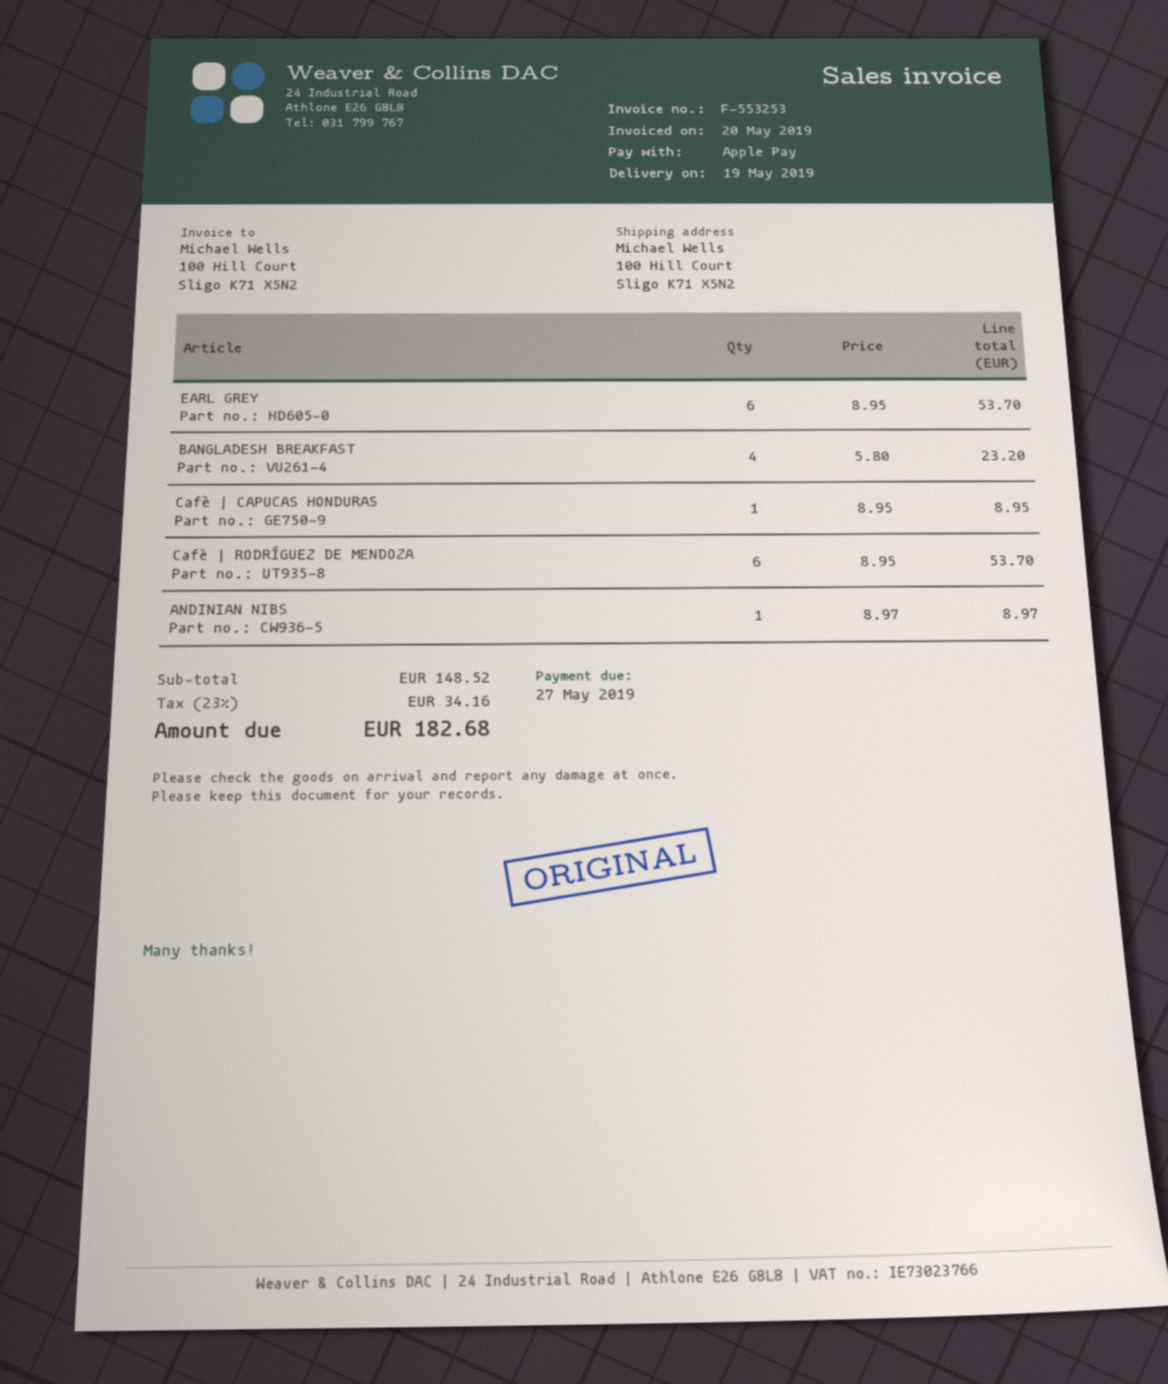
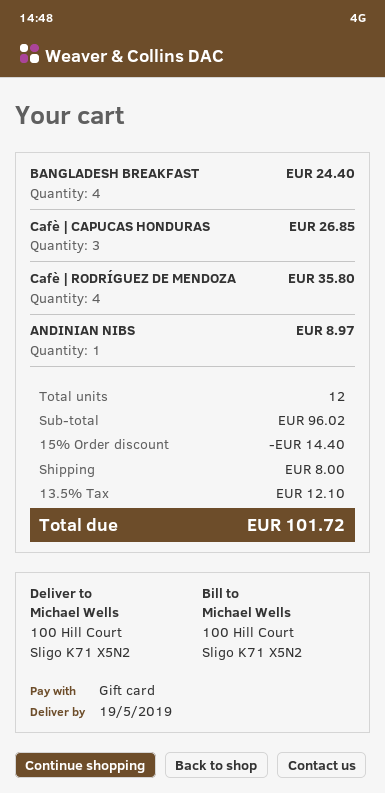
payment method: Apple Pay -> gift card
EARL GREY: 6 for 53.70 -> none
BANGLADESH BREAKFAST: 4 for 23.20 -> 4 for 24.40
Cafè | CAPUCAS HONDURAS: 1 for 8.95 -> 3 for 26.85
Cafè | RODRÍGUEZ DE MENDOZA: 6 for 53.70 -> 4 for 35.80
subtotal: 148.52 -> 96.02
discount: none -> 15% = 14.40
shipping: none -> 8.00
tax: 23% = 34.16 -> 13.5% = 12.10
total: 182.68 -> 101.72

